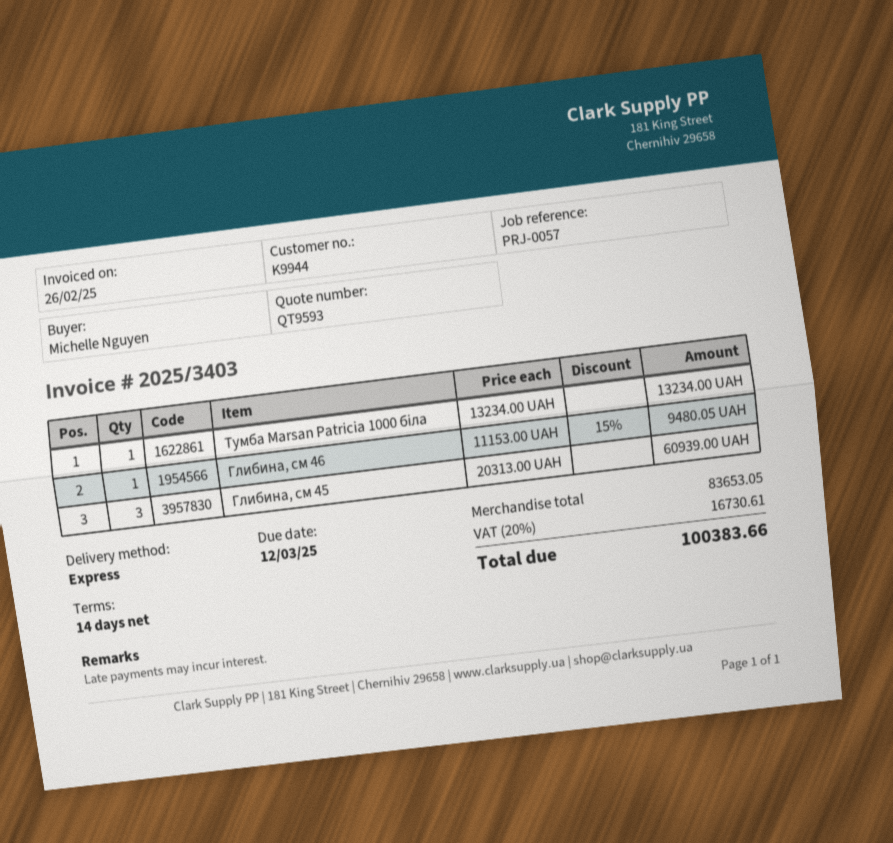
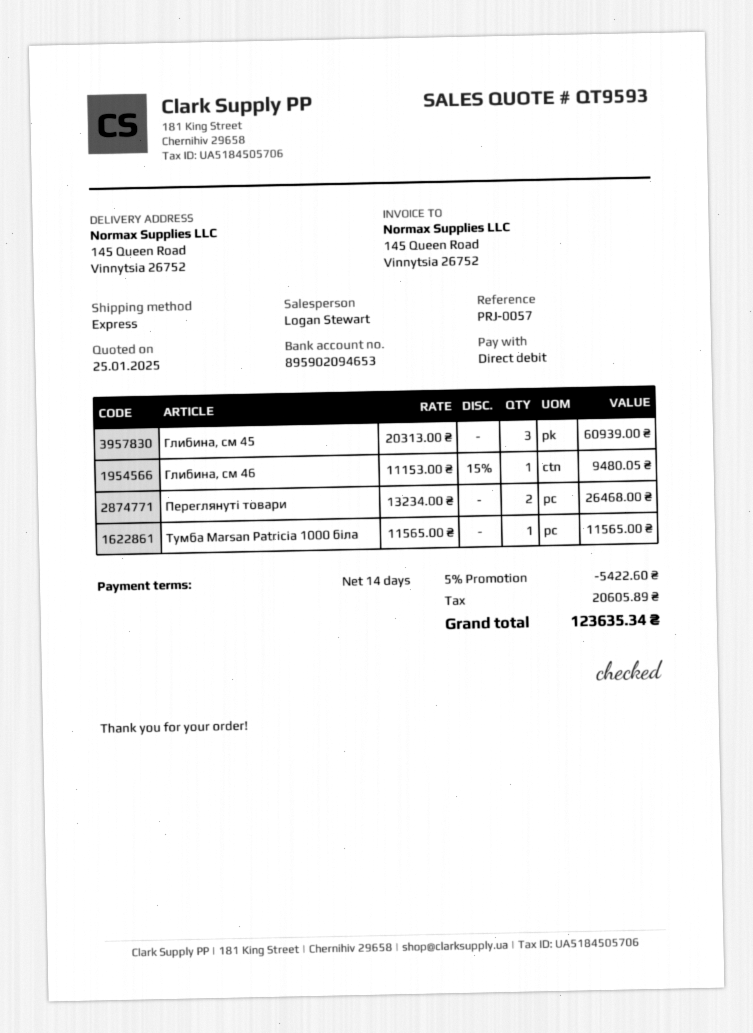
Тумба Marsan Patricia 1000 біла: 1 x 13234.00 = 13234.00 -> 1 x 11565.00 = 11565.00
Переглянуті товари: none -> 2 x 13234.00 = 26468.00
discount: none -> 5% = 5422.60
tax: 16730.61 -> 20605.89
total: 100383.66 -> 123635.34

